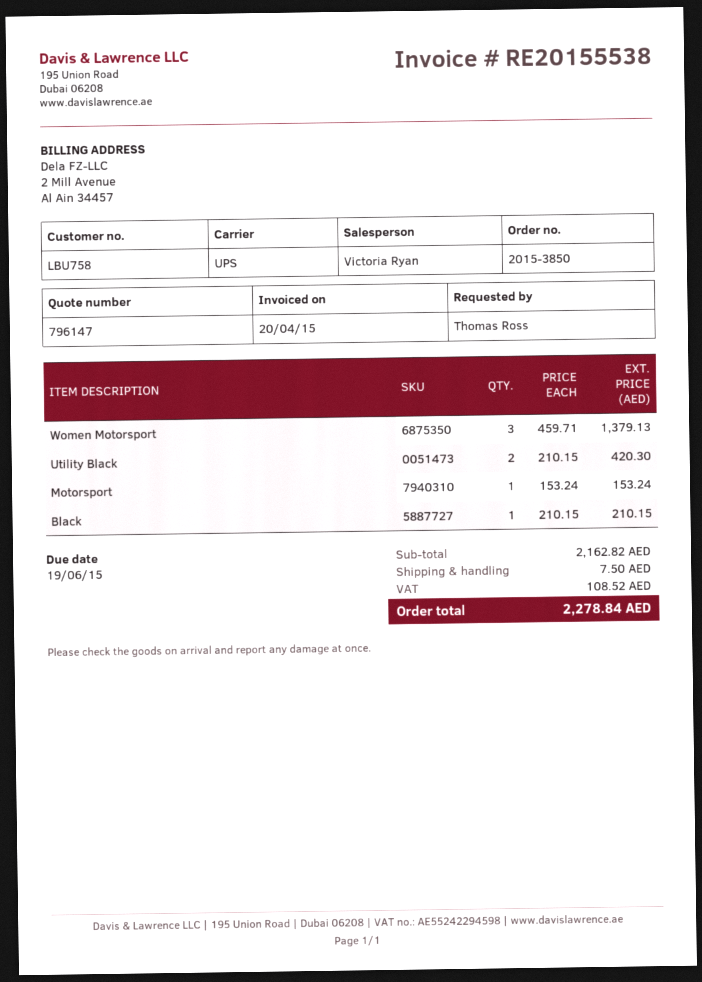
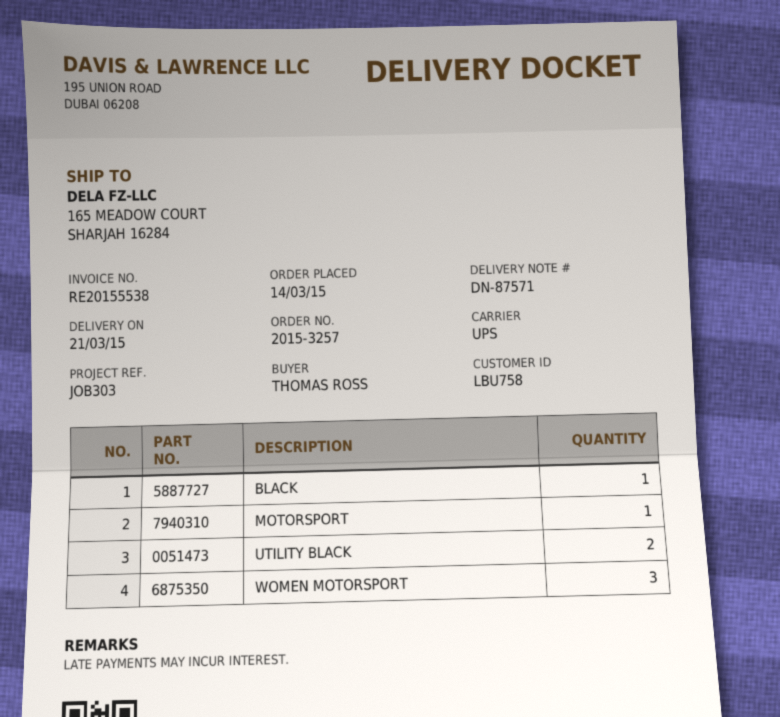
order number: 2015-3850 -> 2015-3257

